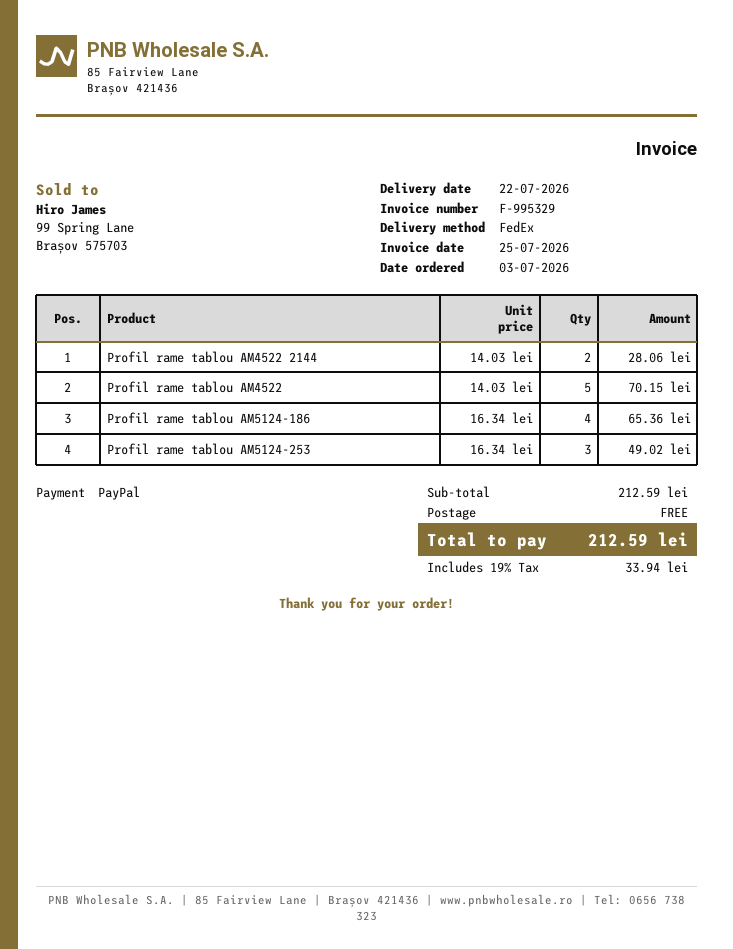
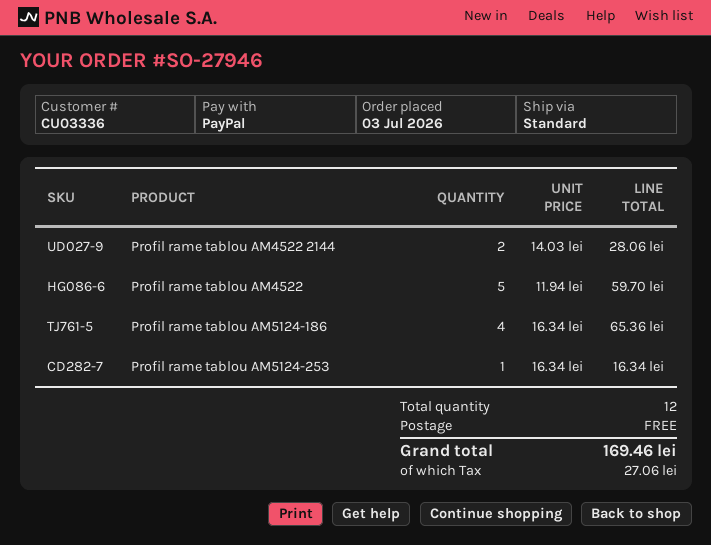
shipping method: FedEx -> standard
Profil rame tablou AM4522: 5 x 14.03 = 70.15 -> 5 x 11.94 = 59.70
Profil rame tablou AM5124-253: 3 x 16.34 = 49.02 -> 1 x 16.34 = 16.34
tax: 33.94 -> 27.06
total: 212.59 -> 169.46

